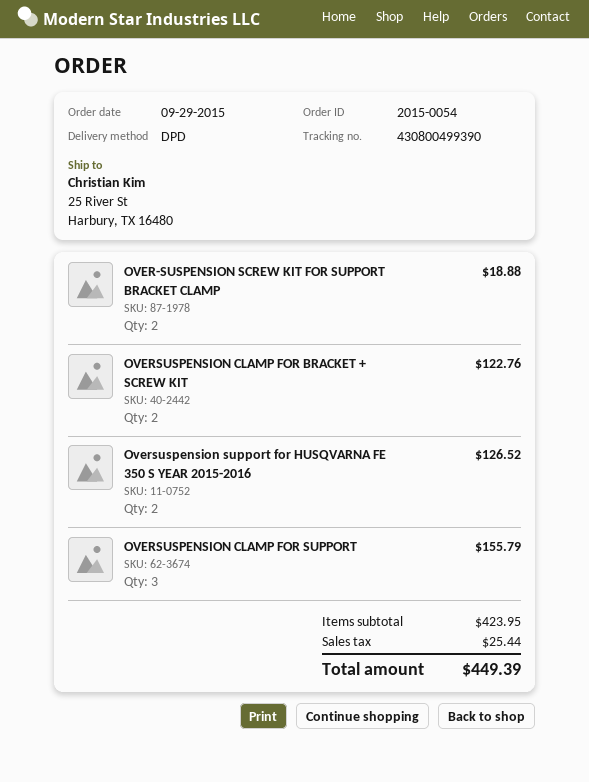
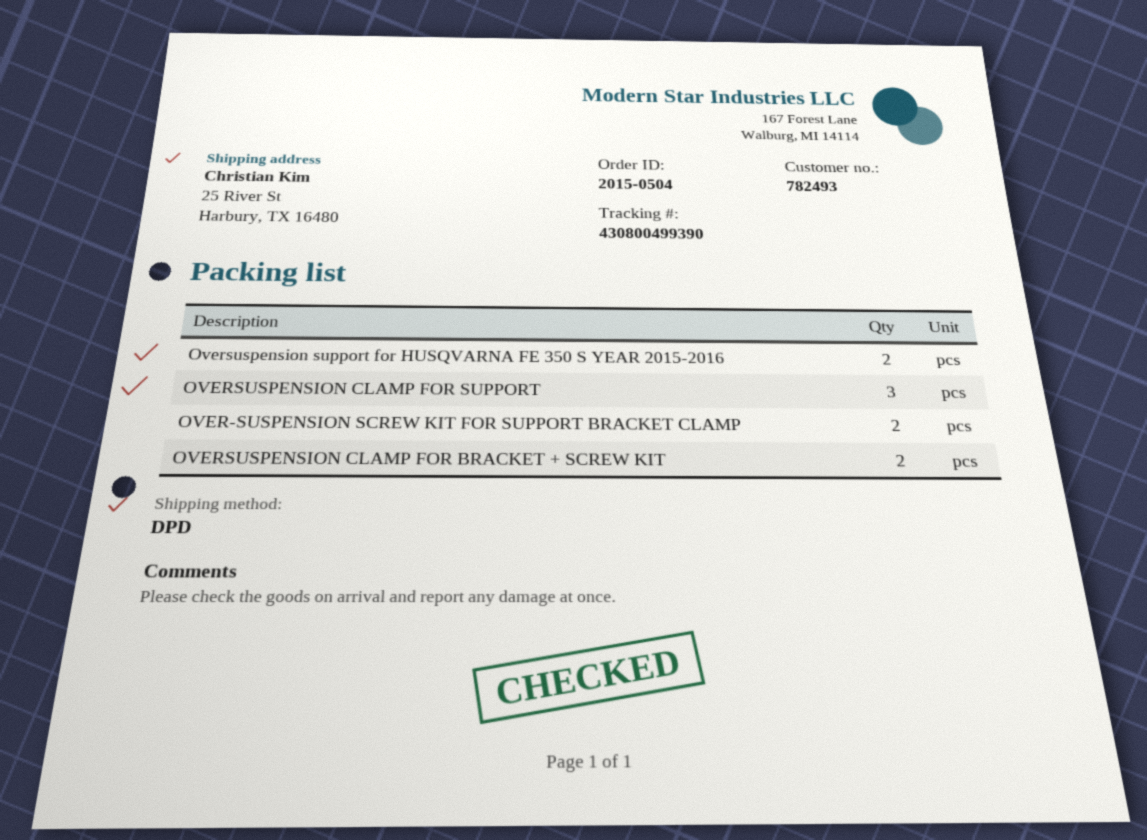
order number: 2015-0054 -> 2015-0504

